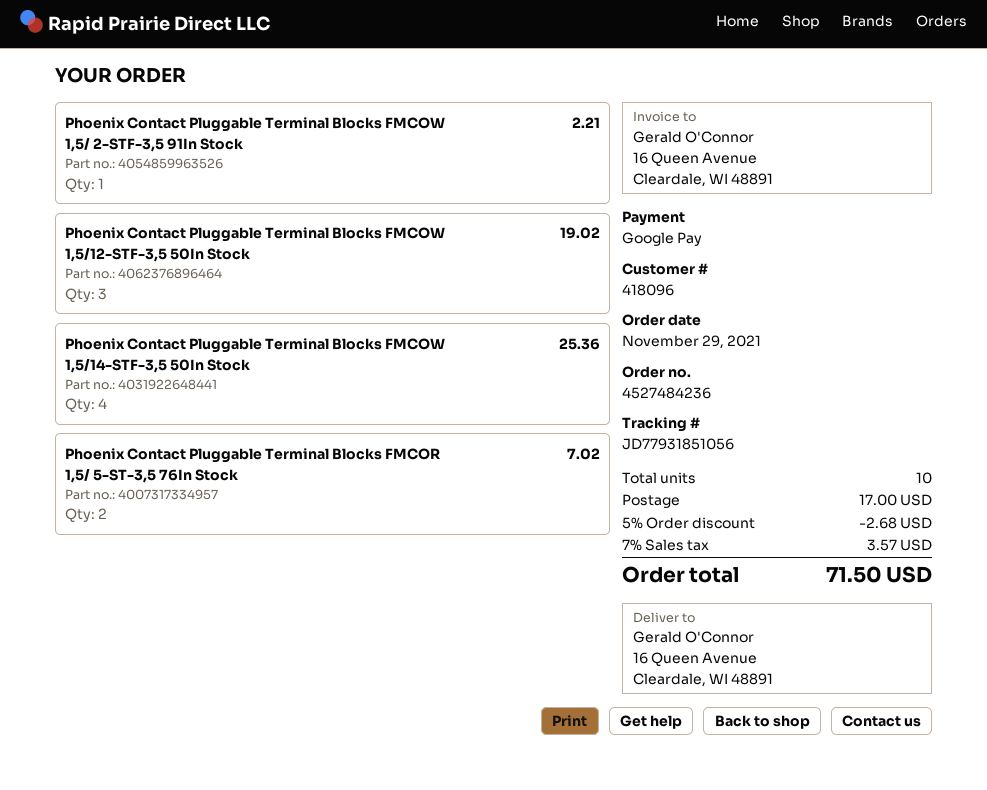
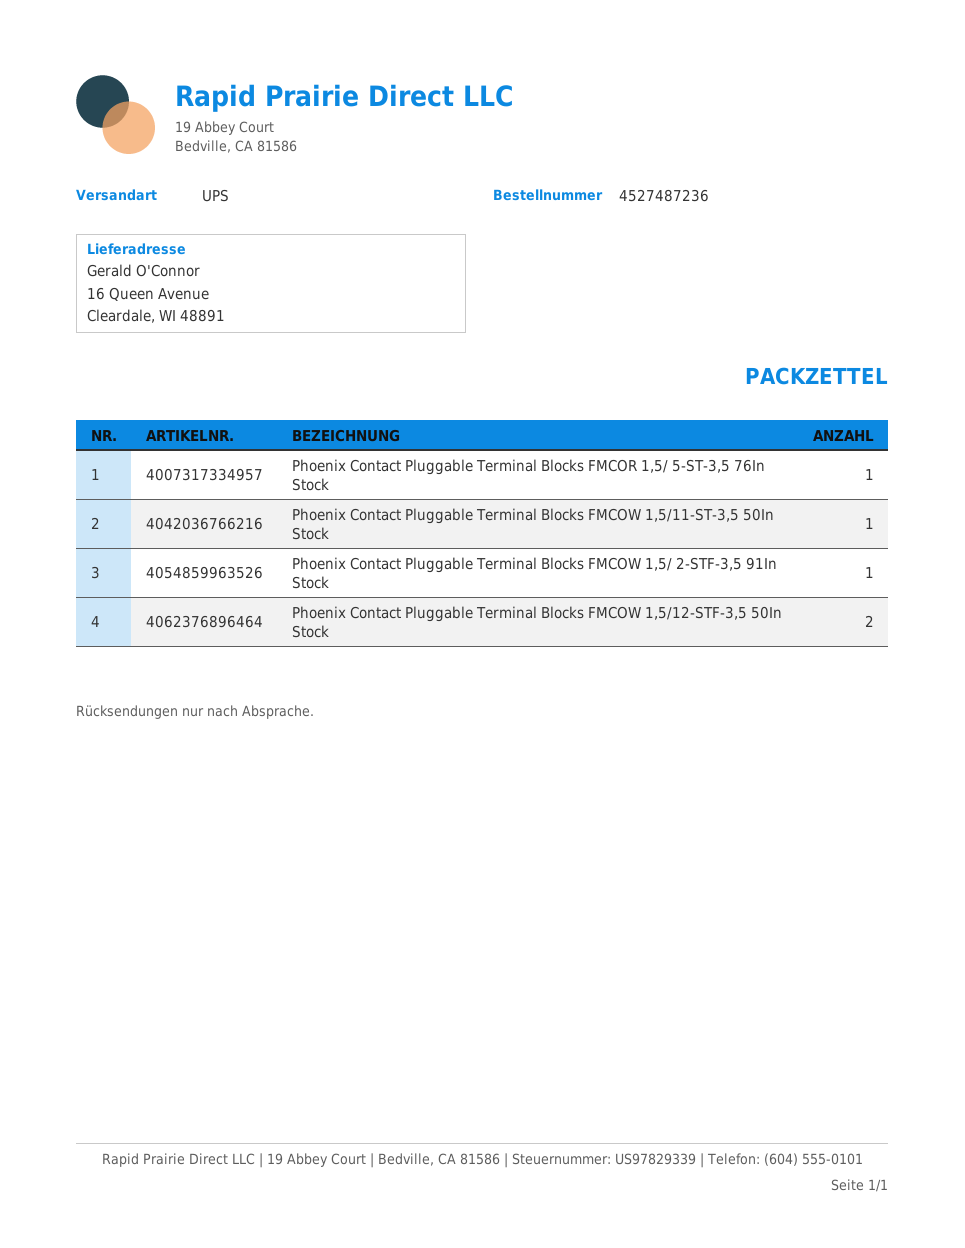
order number: 4527484236 -> 4527487236
Phoenix Contact Pluggable Terminal Blocks FMCOW 1,5/12-STF-3,5 50In Stock: 3 -> 2
Phoenix Contact Pluggable Terminal Blocks FMCOW 1,5/14-STF-3,5 50In Stock: 4 -> none
Phoenix Contact Pluggable Terminal Blocks FMCOR 1,5/ 5-ST-3,5 76In Stock: 2 -> 1
Phoenix Contact Pluggable Terminal Blocks FMCOW 1,5/11-ST-3,5 50In Stock: none -> 1

